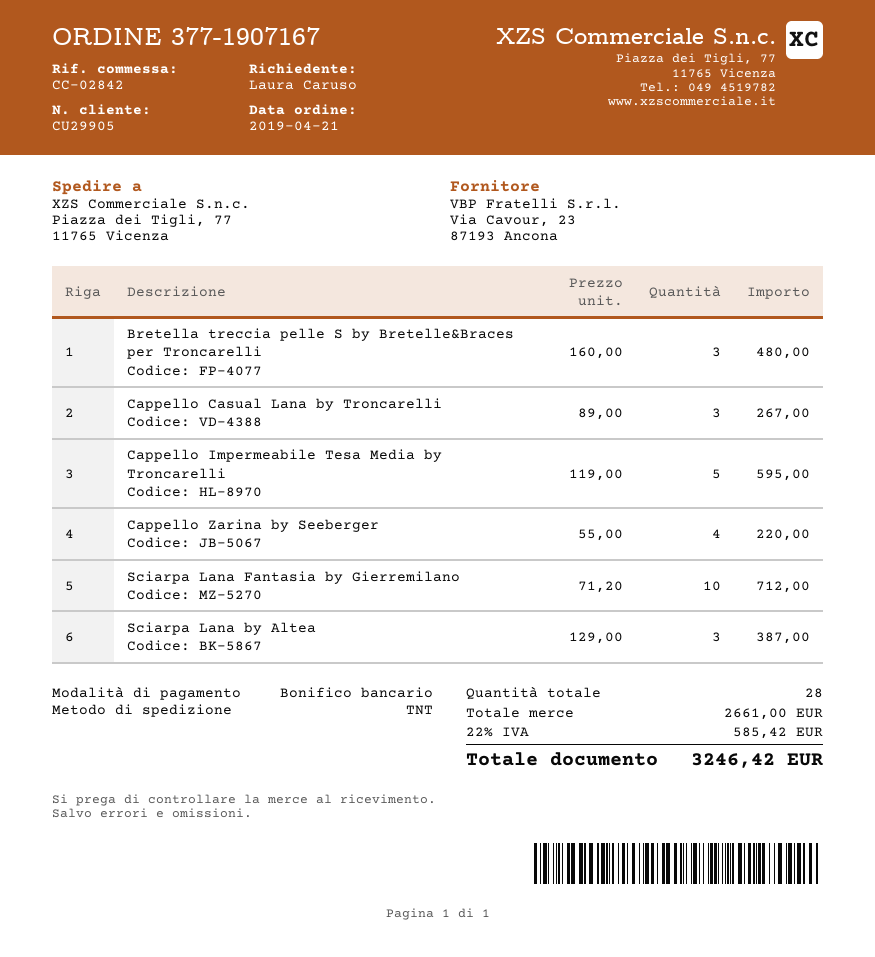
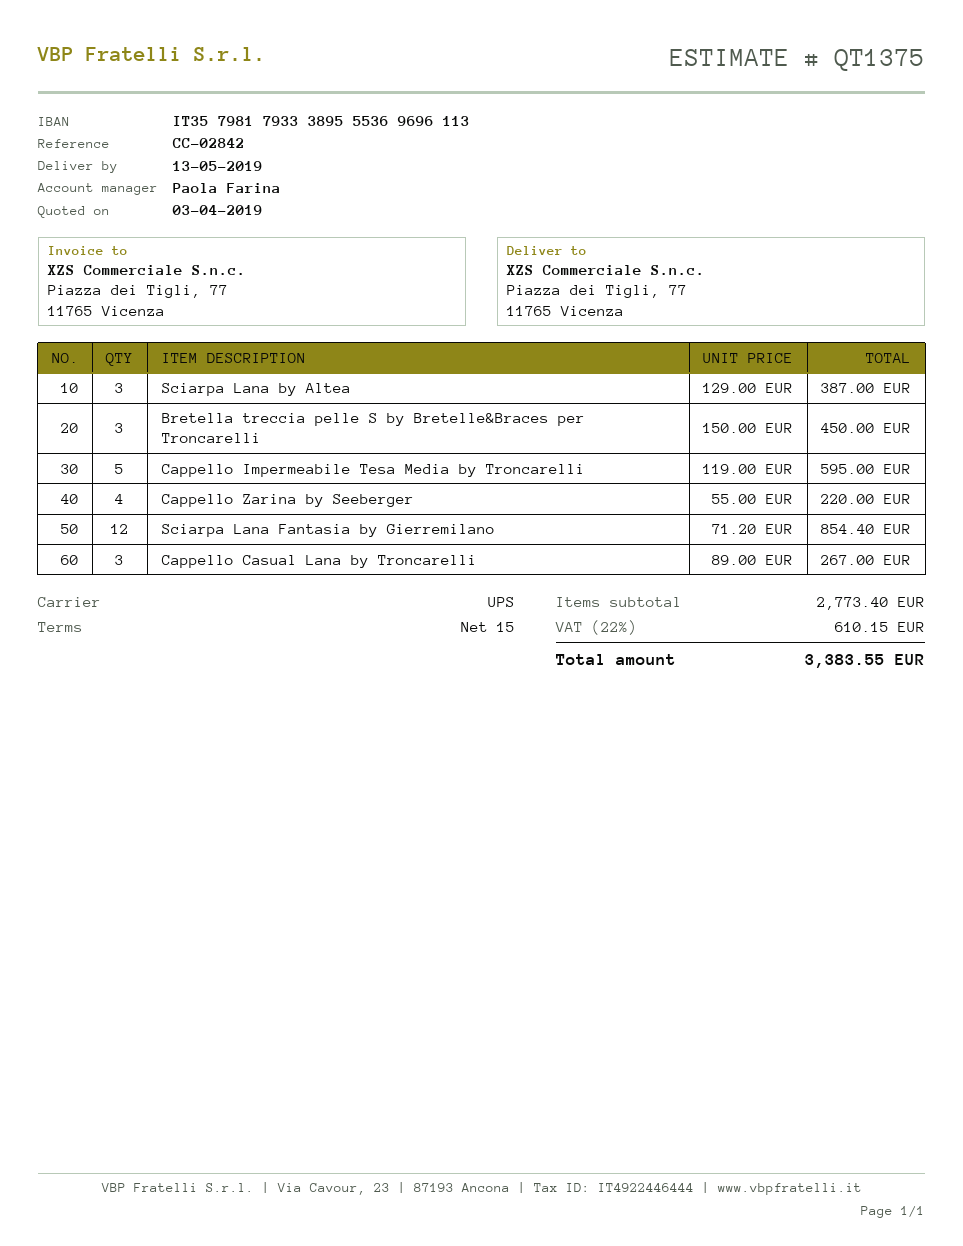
shipping method: TNT -> UPS
Bretella treccia pelle S by Bretelle&Braces per Troncarelli: 3 x 160.00 = 480.00 -> 3 x 150.00 = 450.00
Sciarpa Lana Fantasia by Gierremilano: 10 x 71.20 = 712.00 -> 12 x 71.20 = 854.40
subtotal: 2661.00 -> 2773.40
tax: 22% = 585.42 -> 22% = 610.15
total: 3246.42 -> 3383.55

